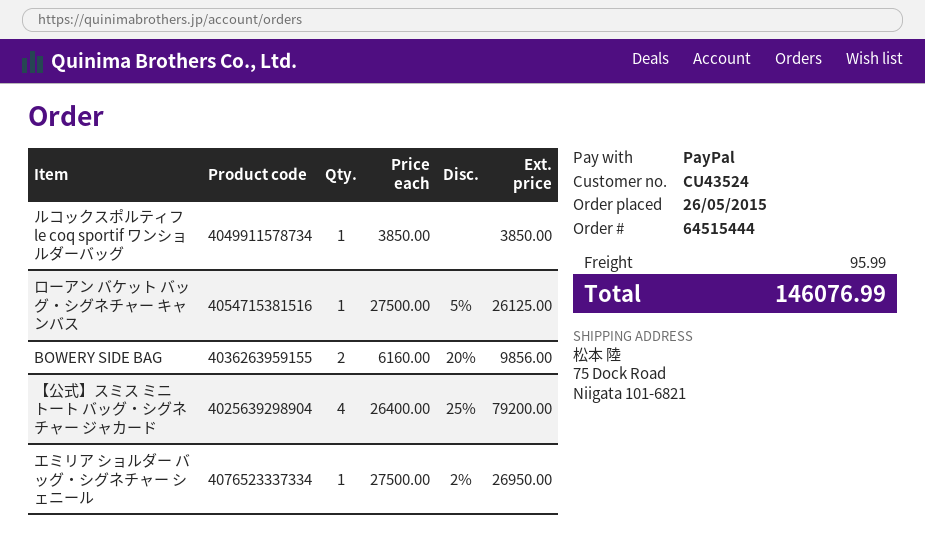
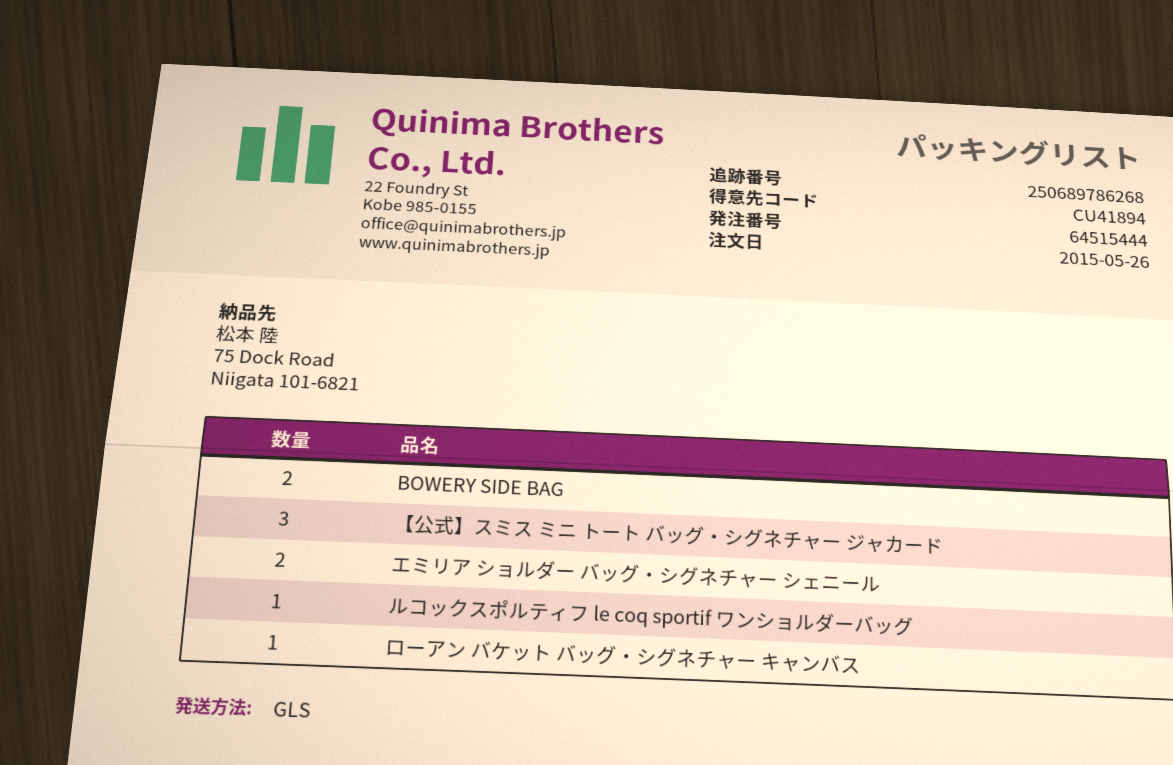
customer number: CU43524 -> CU41894
【公式】スミス ミニ トート バッグ・シグネチャー ジャカード: 4 -> 3
エミリア ショルダー バッグ・シグネチャー シェニール: 1 -> 2

